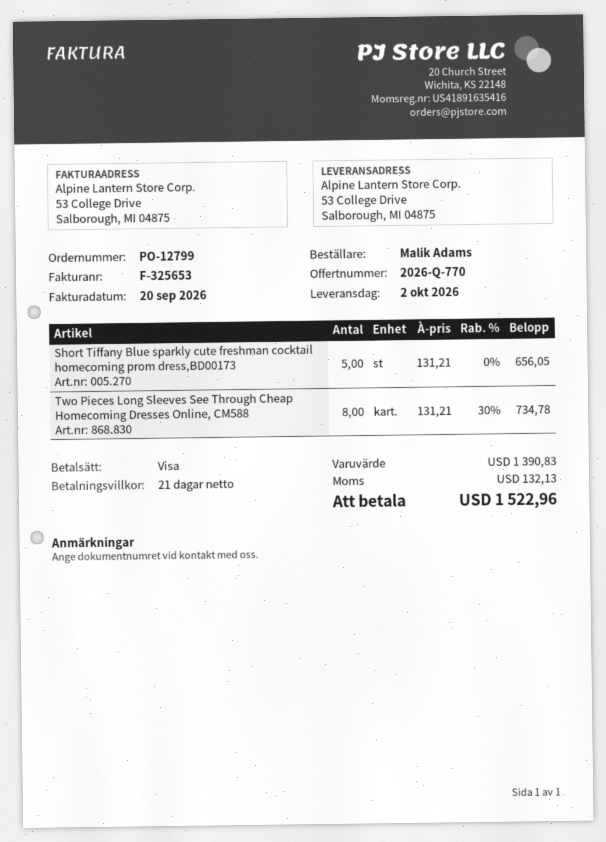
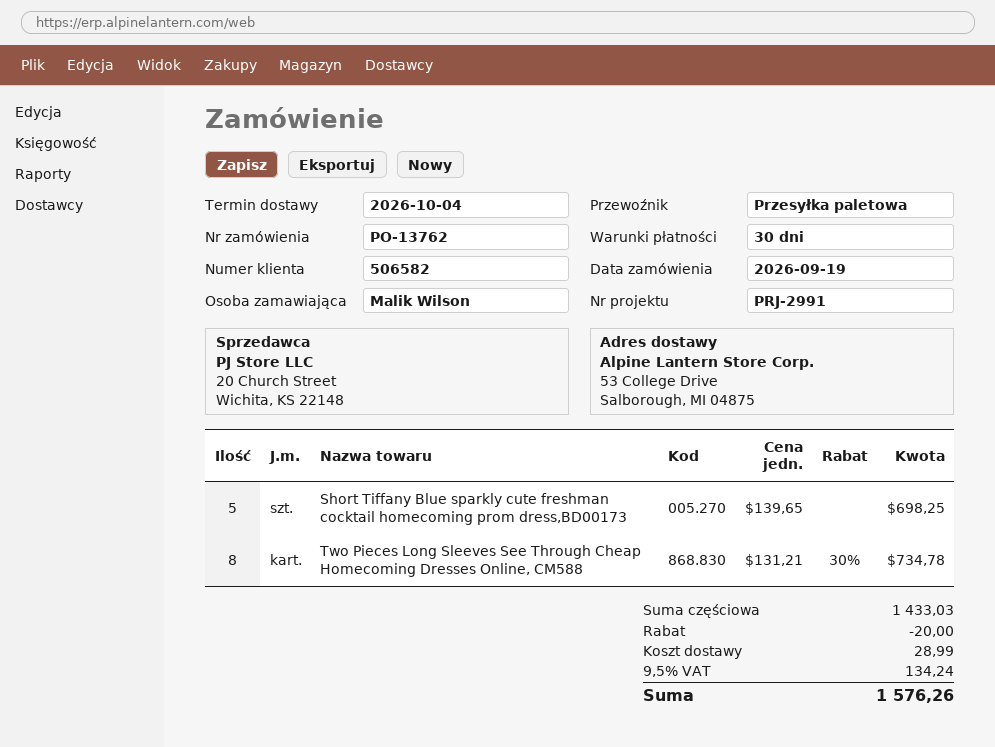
order number: PO-12799 -> PO-13762
delivery date: 2026-10-02 -> 2026-10-04
payment terms: 21 days -> 30 days
ordered by: Malik Adams -> Malik Wilson
Short Tiffany Blue sparkly cute freshman cocktail homecoming prom dress,BD00173: 5 x 131.21 = 656.05 -> 5 x 139.65 = 698.25
subtotal: 1390.83 -> 1433.03
discount: none -> 20.00
shipping: none -> 28.99
tax: 132.13 -> 134.24
total: 1522.96 -> 1576.26

